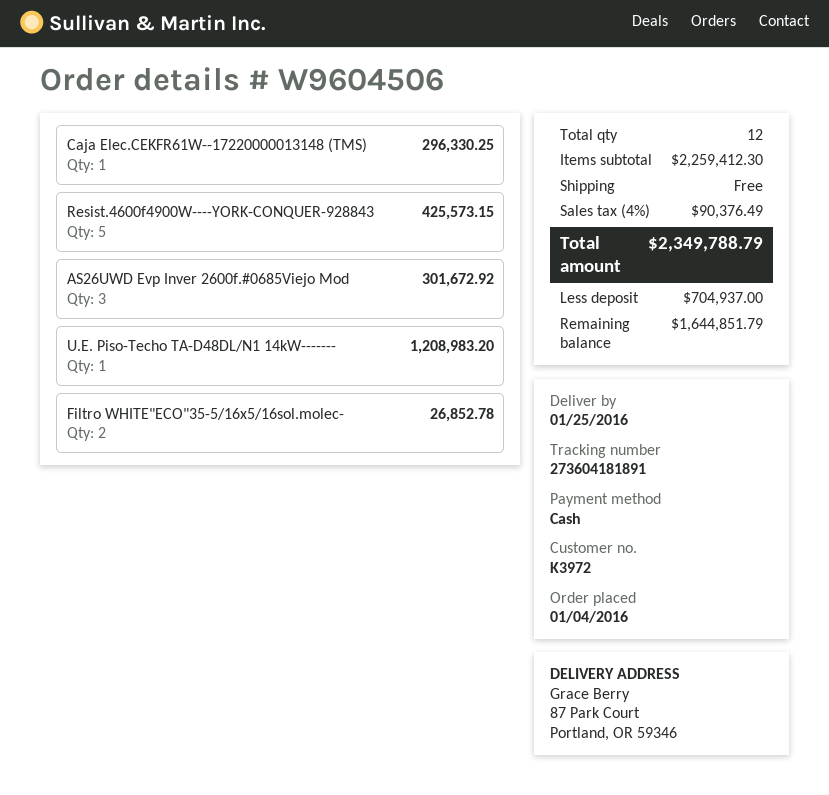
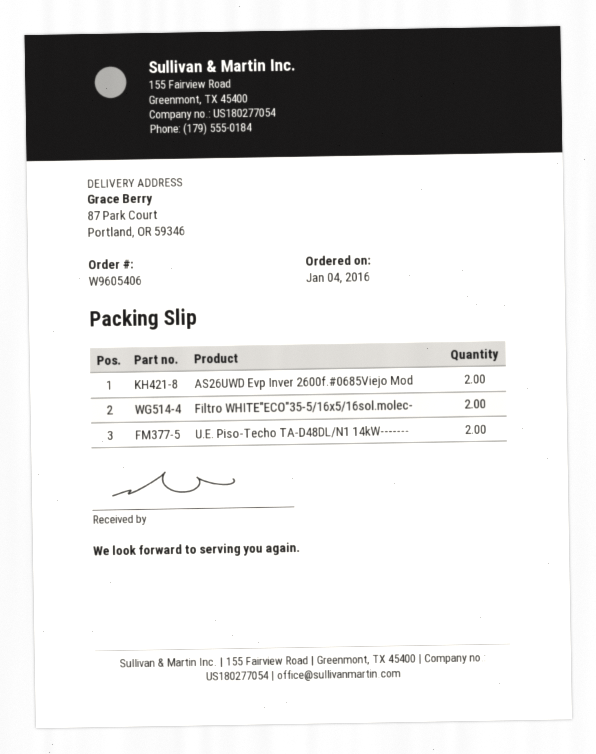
order number: W9604506 -> W9605406
Caja Elec.CEKFR61W--17220000013148 (TMS): 1 -> none
Resist.4600f4900W----YORK-CONQUER-928843: 5 -> none
AS26UWD Evp Inver 2600f.#0685Viejo Mod: 3 -> 2
U.E. Piso-Techo TA-D48DL/N1 14kW-------: 1 -> 2

